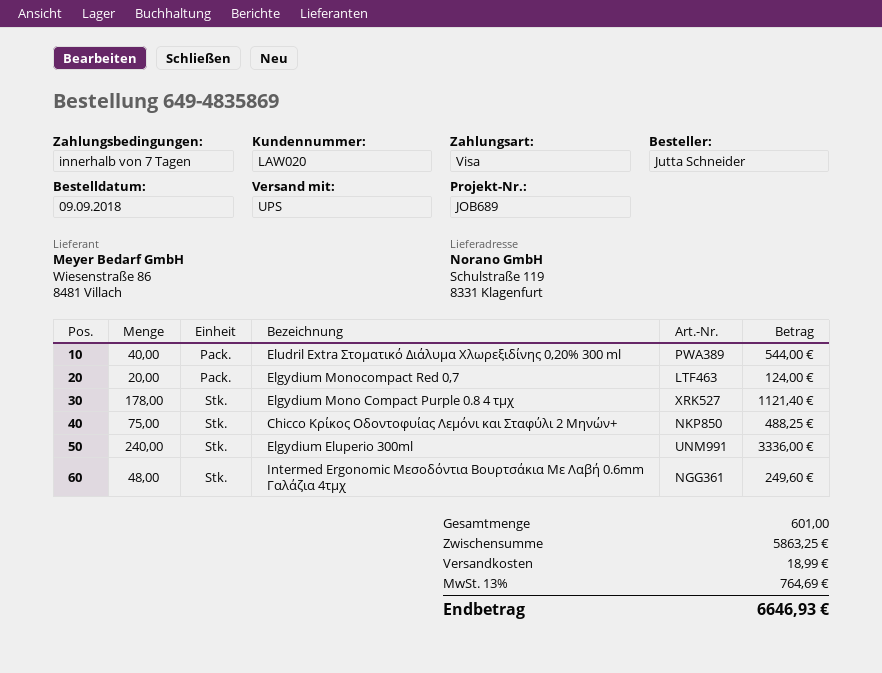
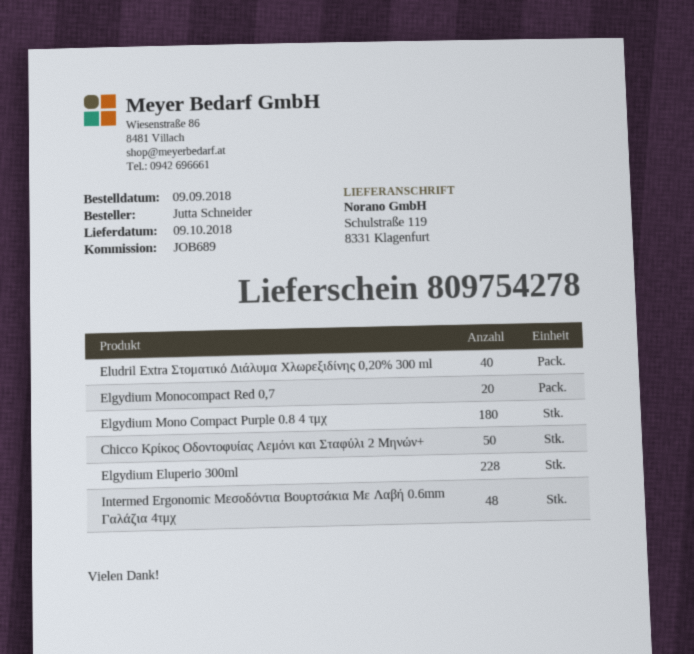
Elgydium Mono Compact Purple 0.8 4 τμχ: 178 -> 180
Chicco Κρίκος Οδοντοφυίας Λεμόνι και Σταφύλι 2 Mηνών+: 75 -> 50
Elgydium Eluperio 300ml: 240 -> 228

